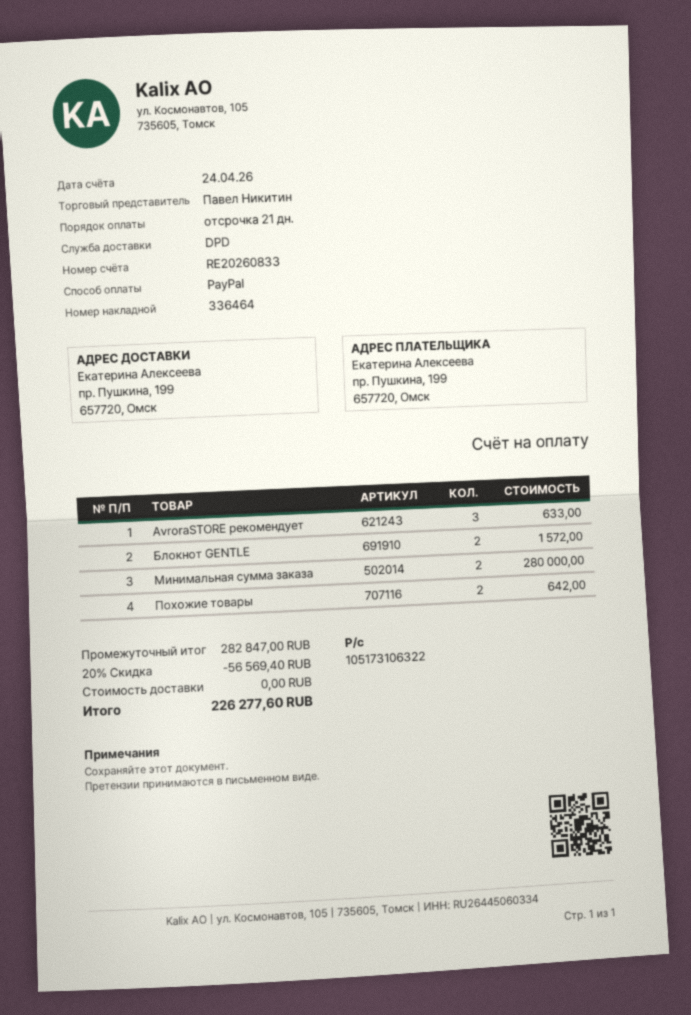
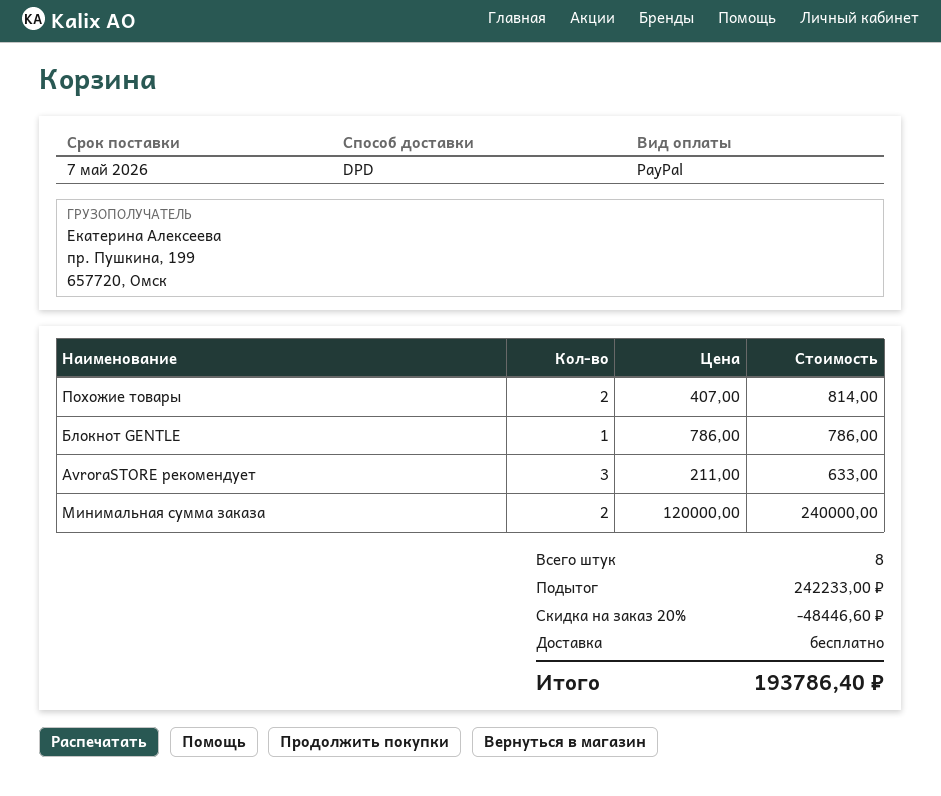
Блокнот GENTLE: 2 for 1572.00 -> 1 for 786.00
Минимальная сумма заказа: 2 for 280000.00 -> 2 for 240000.00
Похожие товары: 2 for 642.00 -> 2 for 814.00
subtotal: 282847.00 -> 242233.00
discount: 20% = 56569.40 -> 20% = 48446.60
total: 226277.60 -> 193786.40

